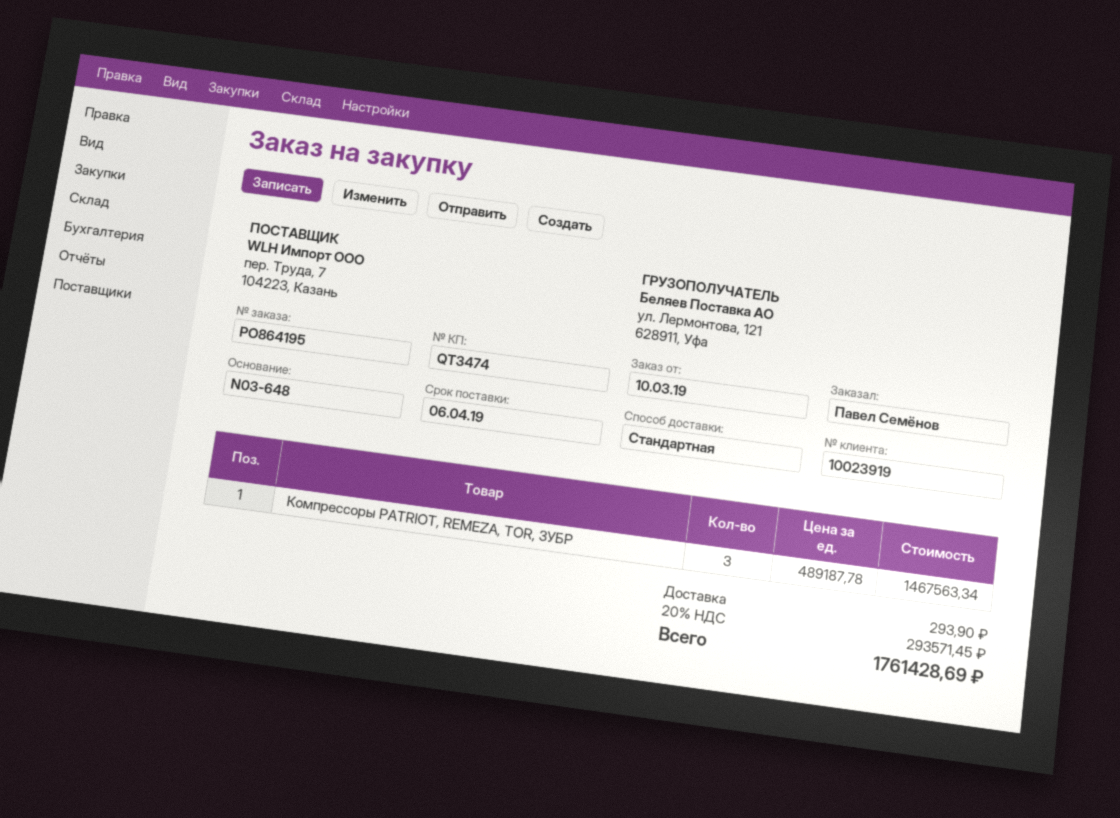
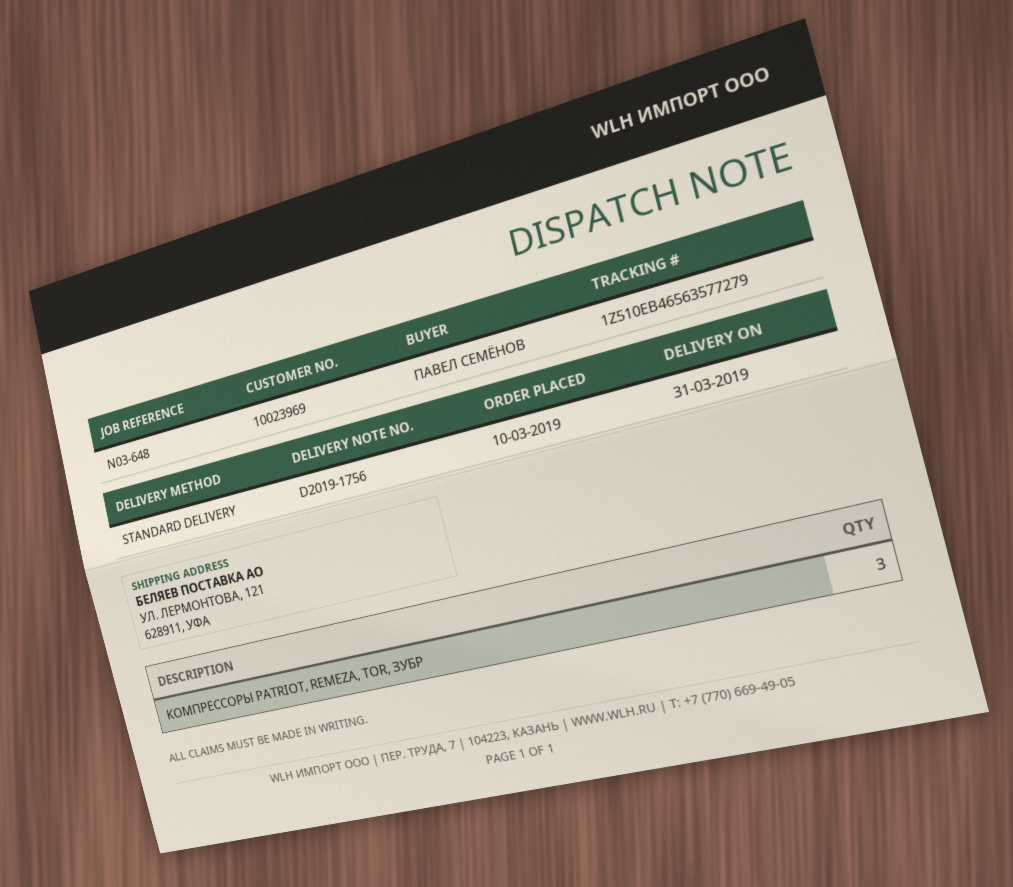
delivery date: 2019-04-06 -> 2019-03-31
customer number: 10023919 -> 10023969

